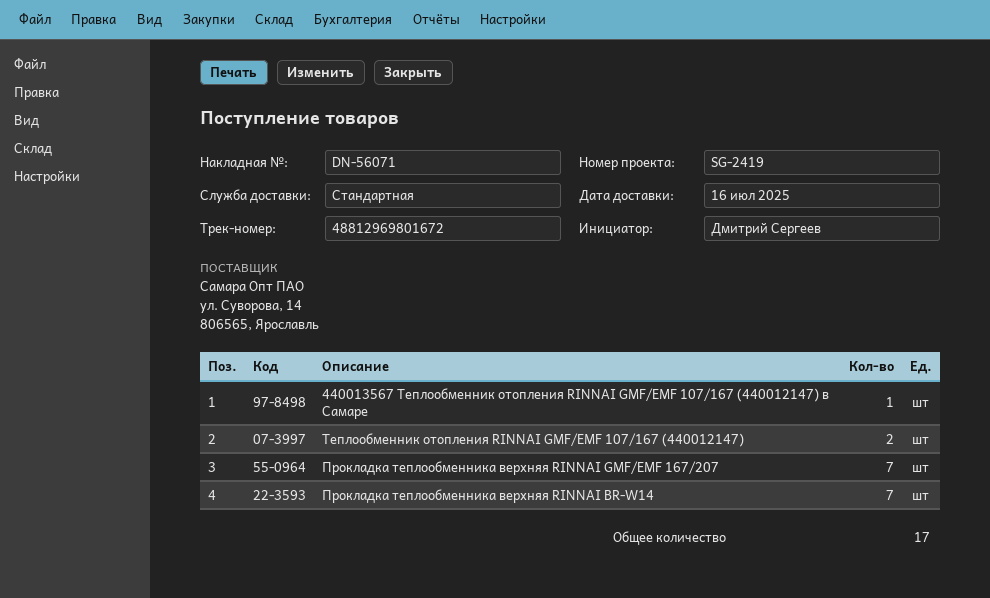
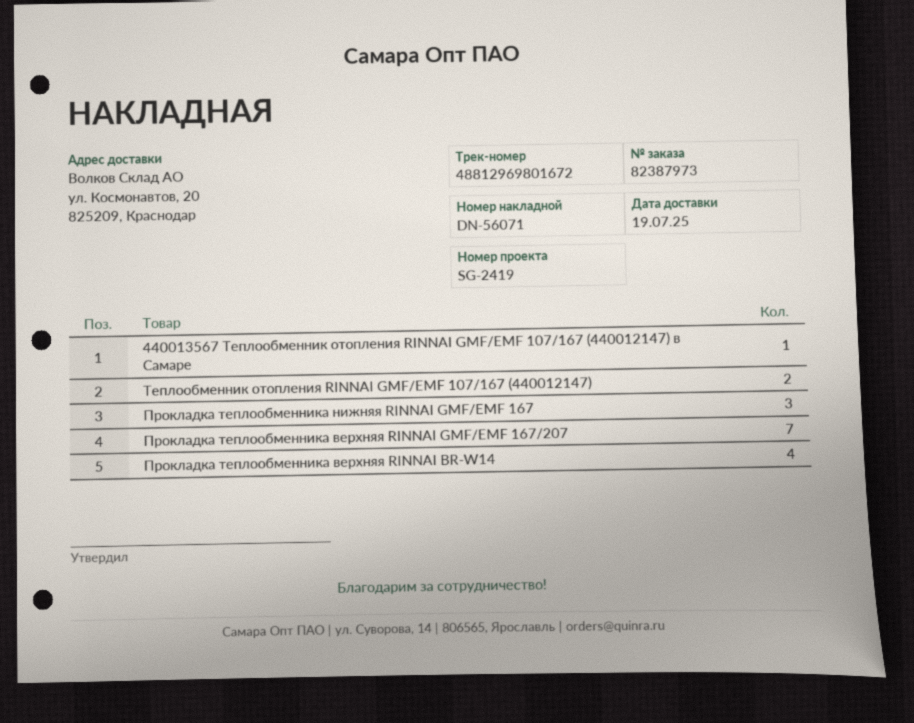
delivery date: 2025-07-16 -> 2025-07-19
Прокладка теплообменника верхняя RINNAI BR-W14: 7 -> 4
Прокладка теплообменника нижняя RINNAI GMF/EMF 167: none -> 3

